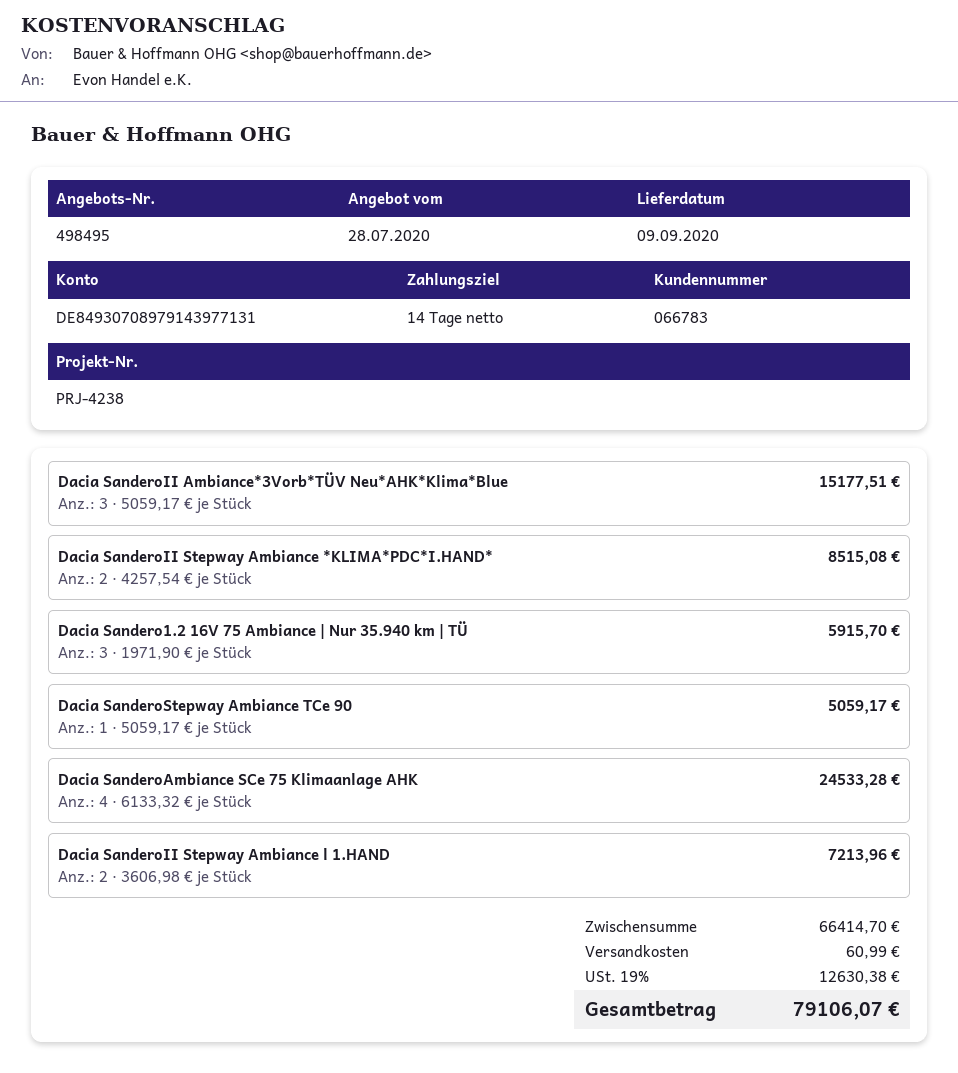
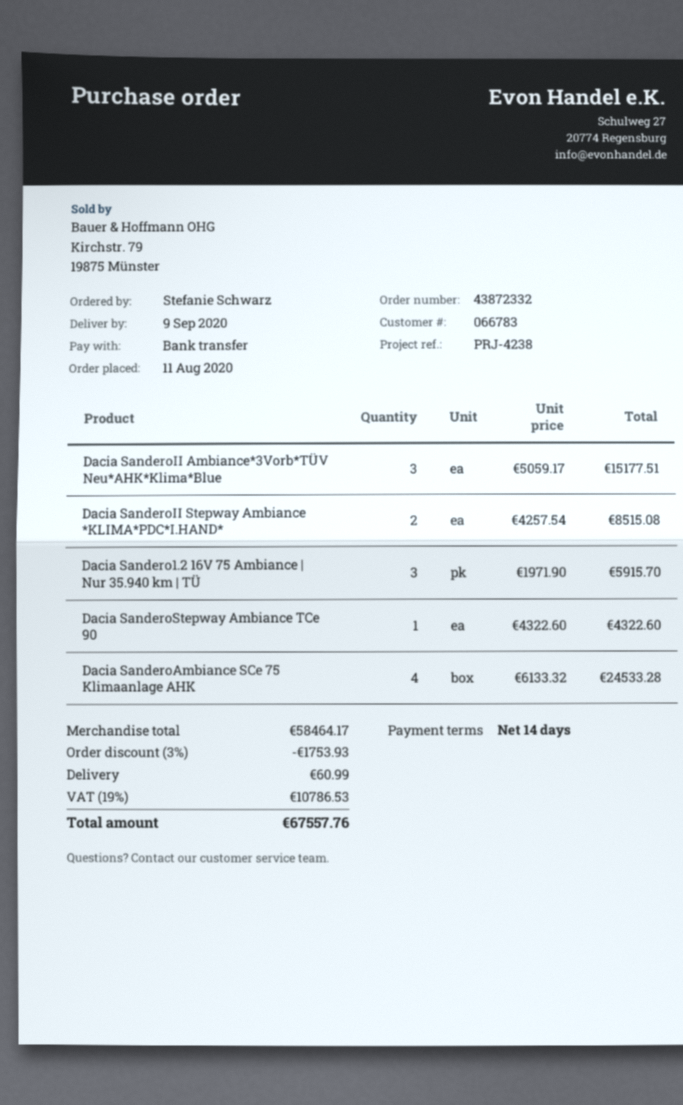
Dacia SanderoStepway Ambiance TCe 90: 1 x 5059.17 = 5059.17 -> 1 x 4322.60 = 4322.60
Dacia SanderoII Stepway Ambiance l 1.HAND: 2 x 3606.98 = 7213.96 -> none
subtotal: 66414.70 -> 58464.17
discount: none -> 3% = 1753.93
tax: 19% = 12630.38 -> 19% = 10786.53
total: 79106.07 -> 67557.76

